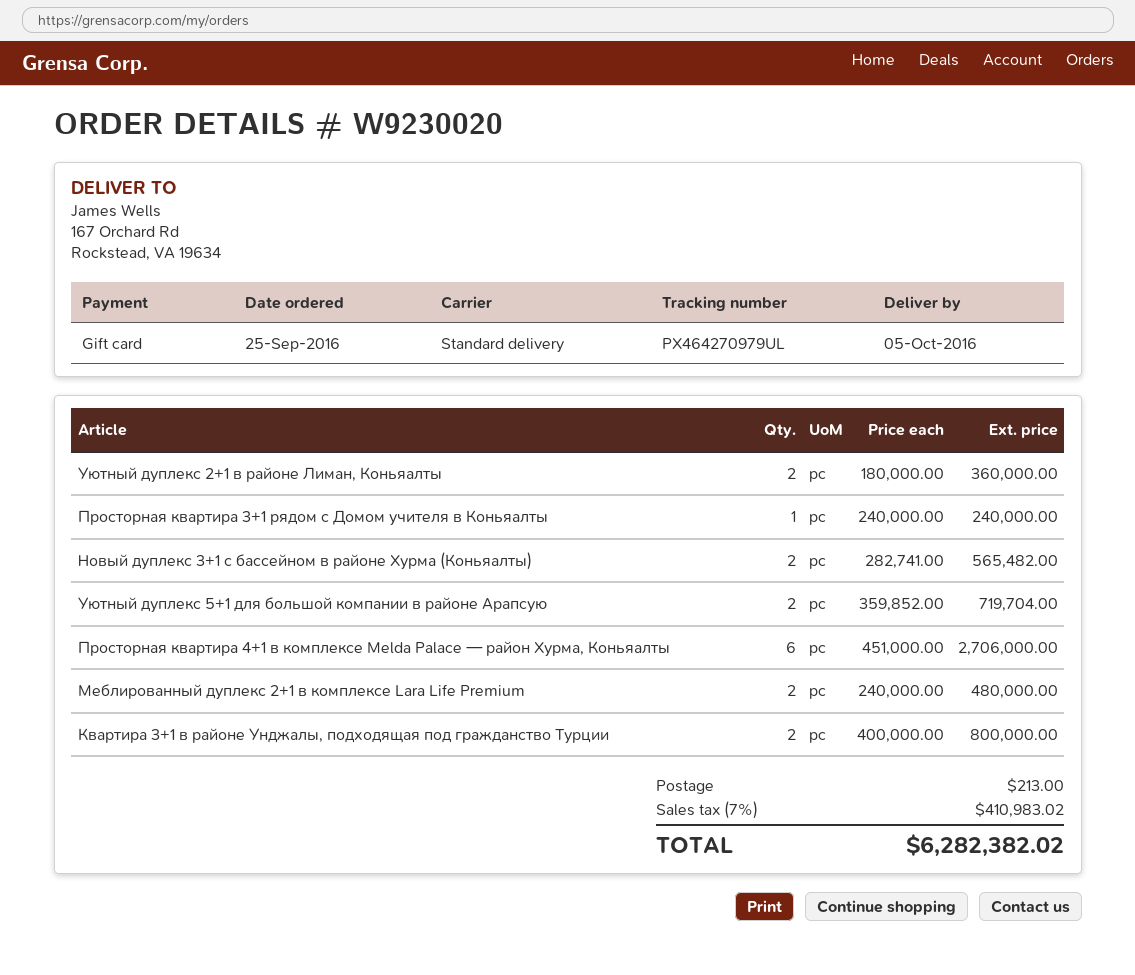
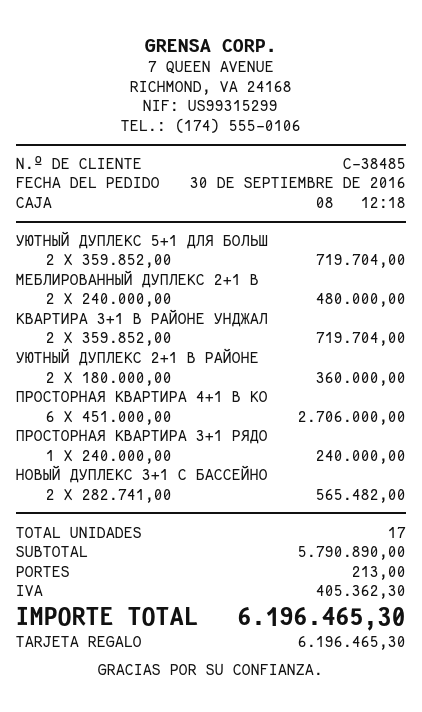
order date: 2016-09-25 -> 2016-09-30
Квартира 3+1 в районе Унджалы, подходящая под гражданство Турции: 2 x 400000.00 = 800000.00 -> 2 x 359852.00 = 719704.00
tax: 410983.02 -> 405362.30
total: 6282382.02 -> 6196465.30

